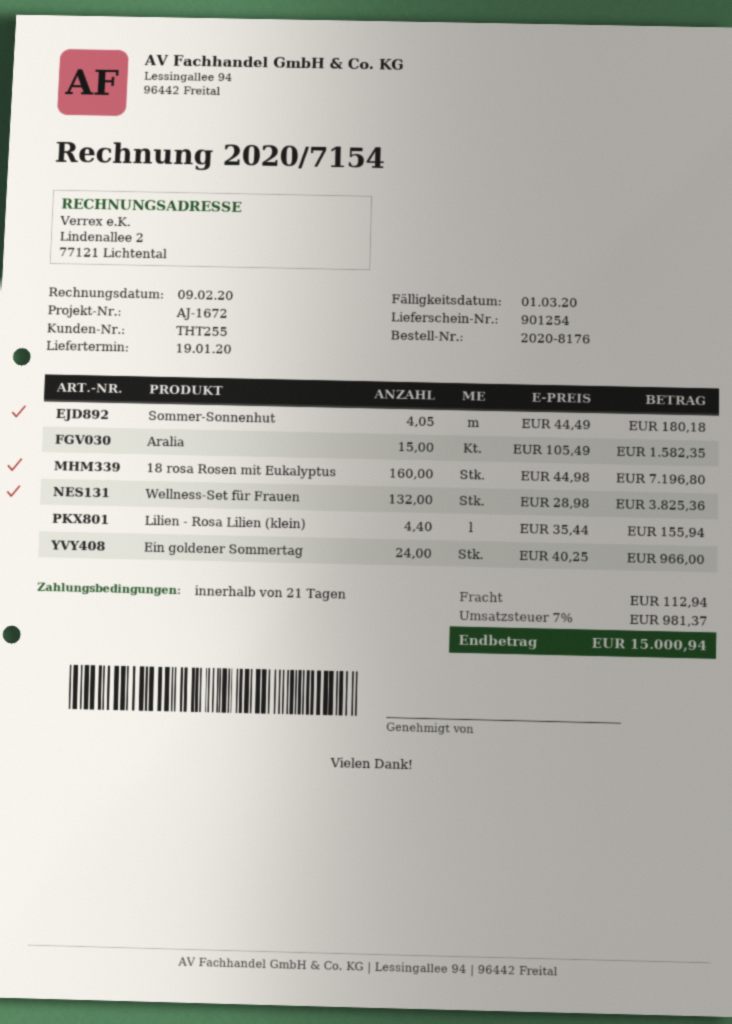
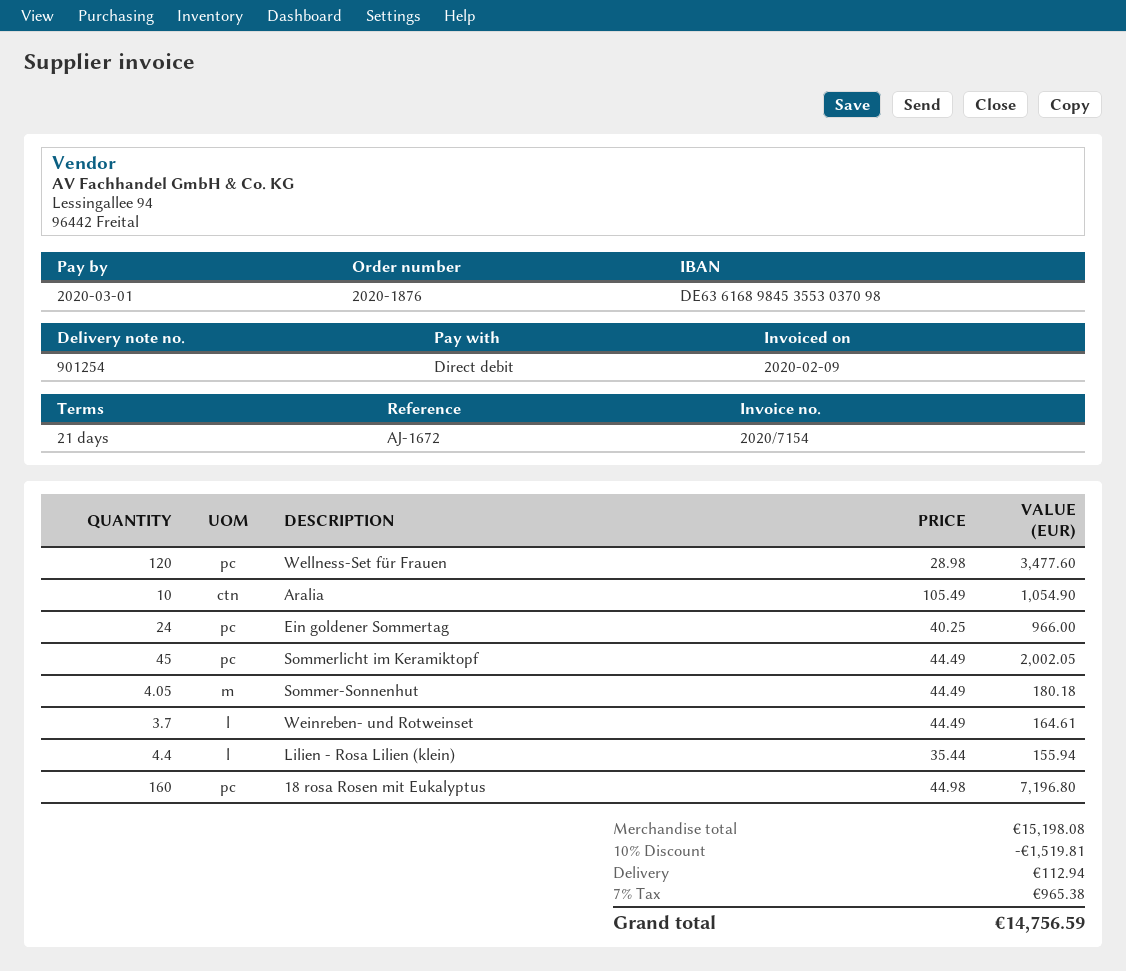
order number: 2020-8176 -> 2020-1876
Aralia: 15 x 105.49 = 1582.35 -> 10 x 105.49 = 1054.90
Wellness-Set für Frauen: 132 x 28.98 = 3825.36 -> 120 x 28.98 = 3477.60
Sommerlicht im Keramiktopf: none -> 45 x 44.49 = 2002.05
Weinreben- und Rotweinset: none -> 3.7 x 44.49 = 164.61
discount: none -> 10% = 1519.81
tax: 7% = 981.37 -> 7% = 965.38
total: 15000.94 -> 14756.59

